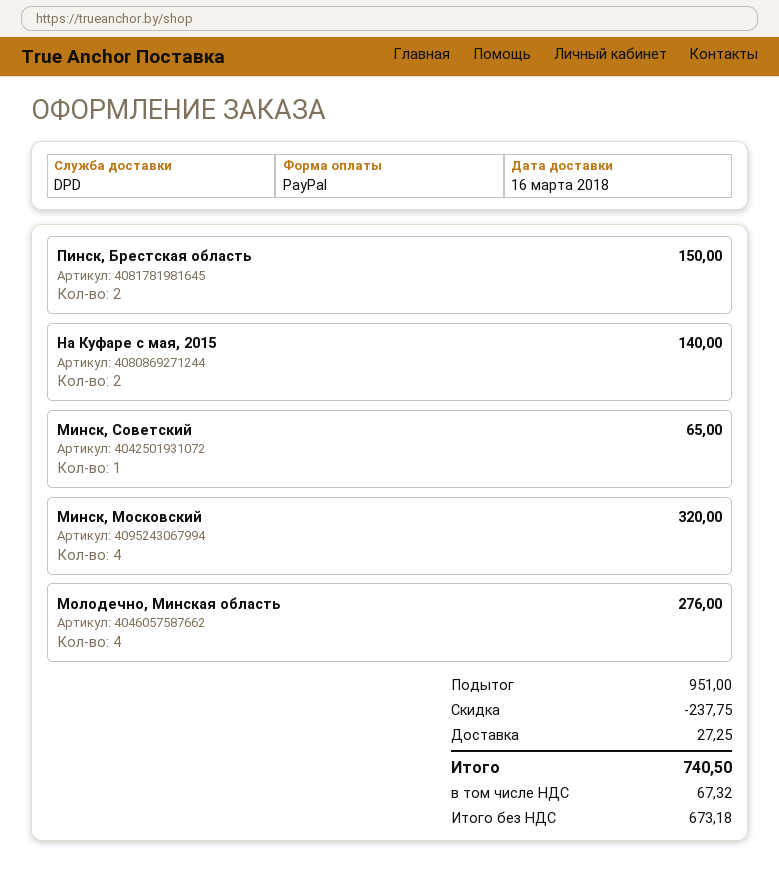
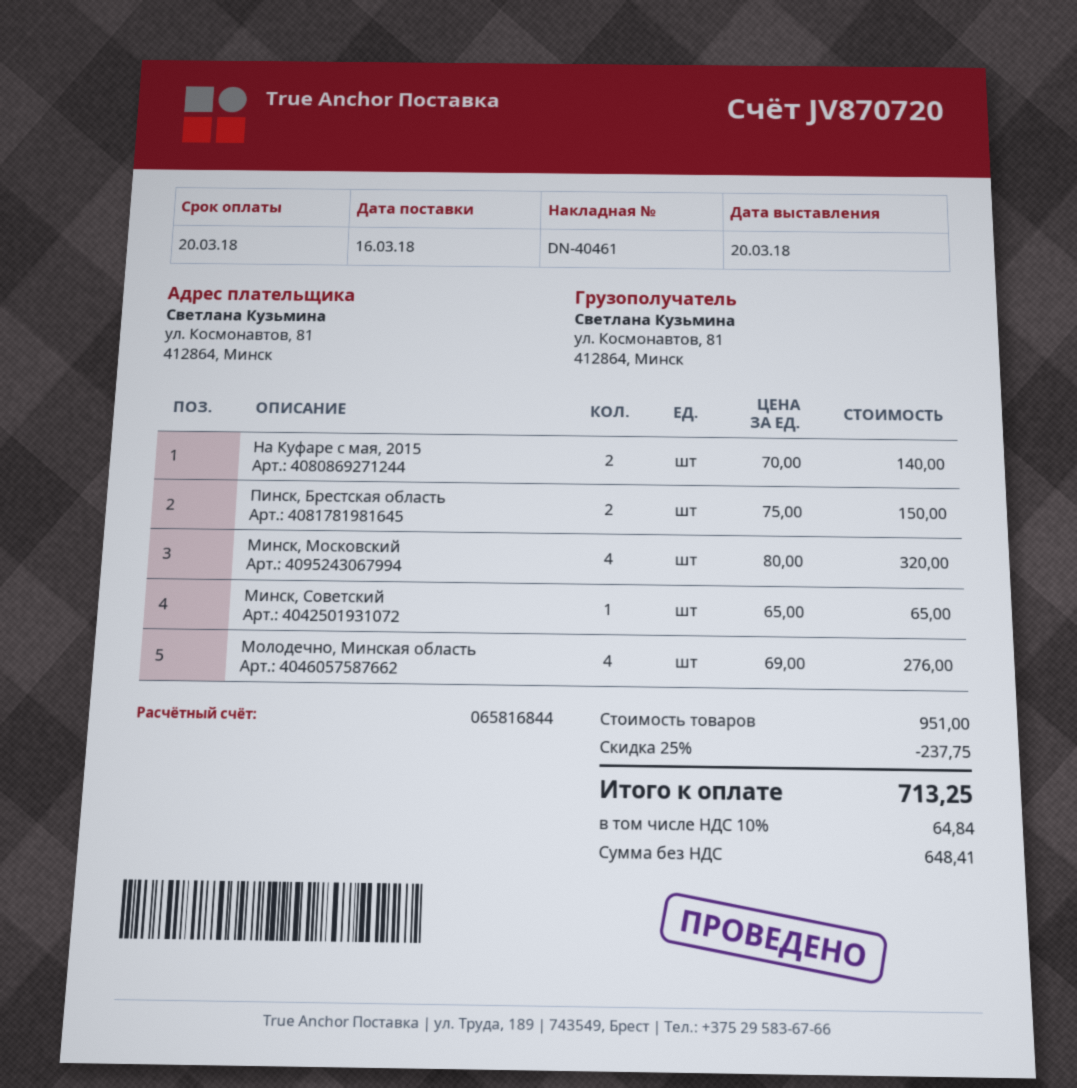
shipping: 27.25 -> none
net: 673.18 -> 648.41
tax: 67.32 -> 64.84
total: 740.50 -> 713.25

